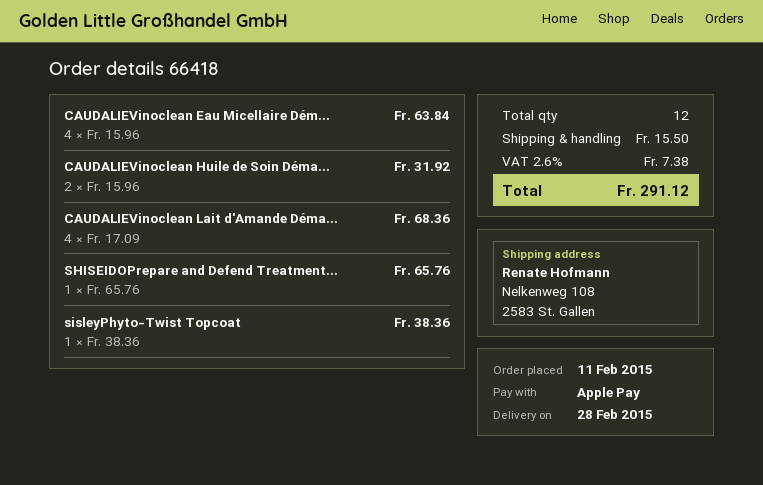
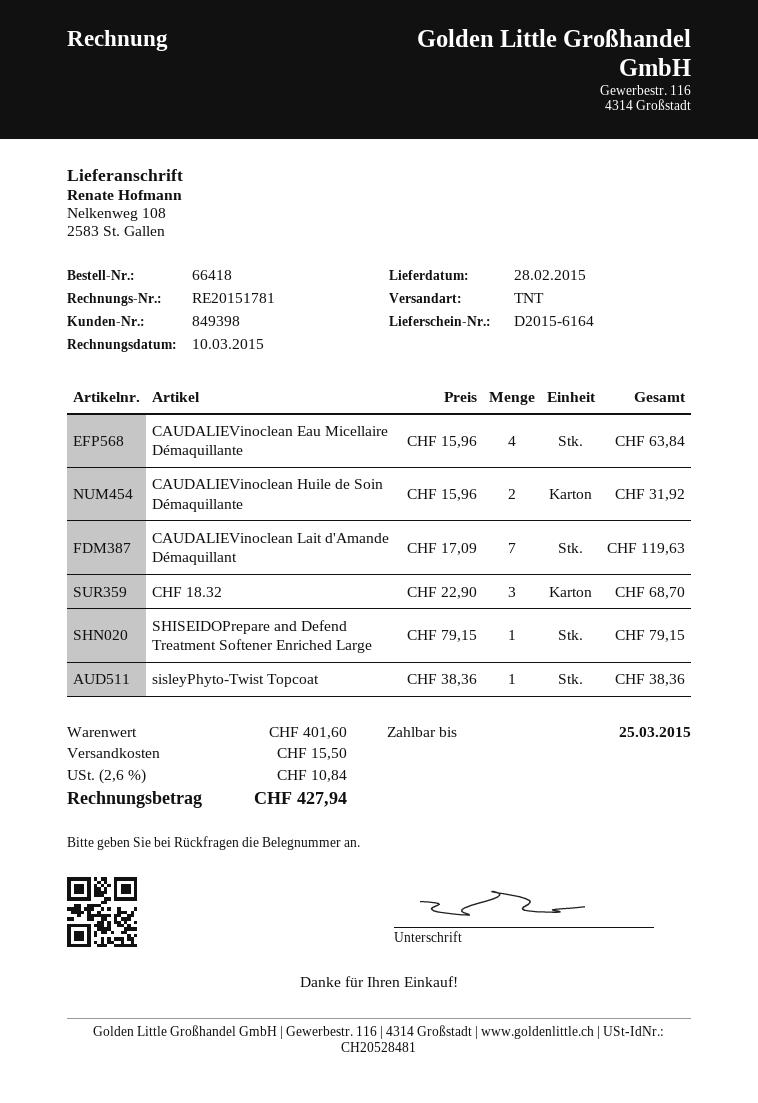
CAUDALIEVinoclean Lait d'Amande Déma...: 4 x 17.09 = 68.36 -> 7 x 17.09 = 119.63
SHISEIDOPrepare and Defend Treatment...: 1 x 65.76 = 65.76 -> 1 x 79.15 = 79.15
CHF 18.32: none -> 3 x 22.90 = 68.70
tax: 2.6% = 7.38 -> 2.6% = 10.84
total: 291.12 -> 427.94

